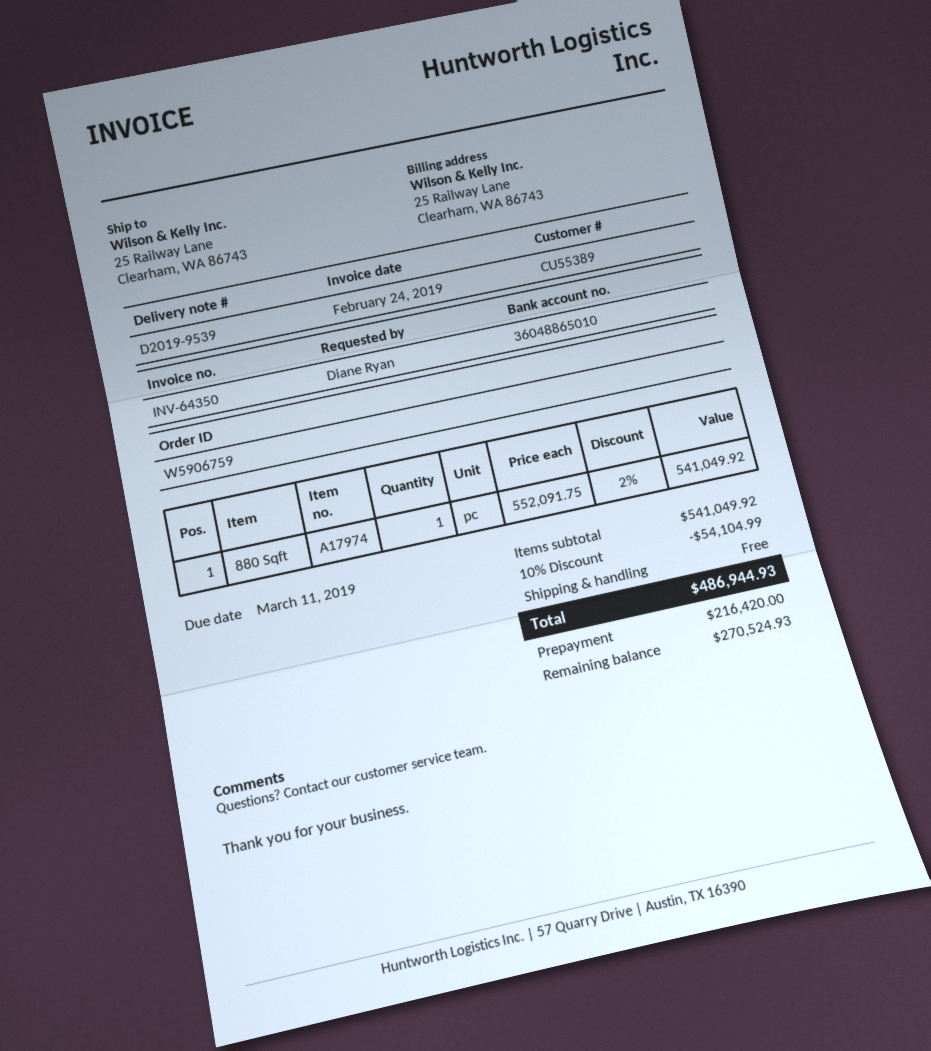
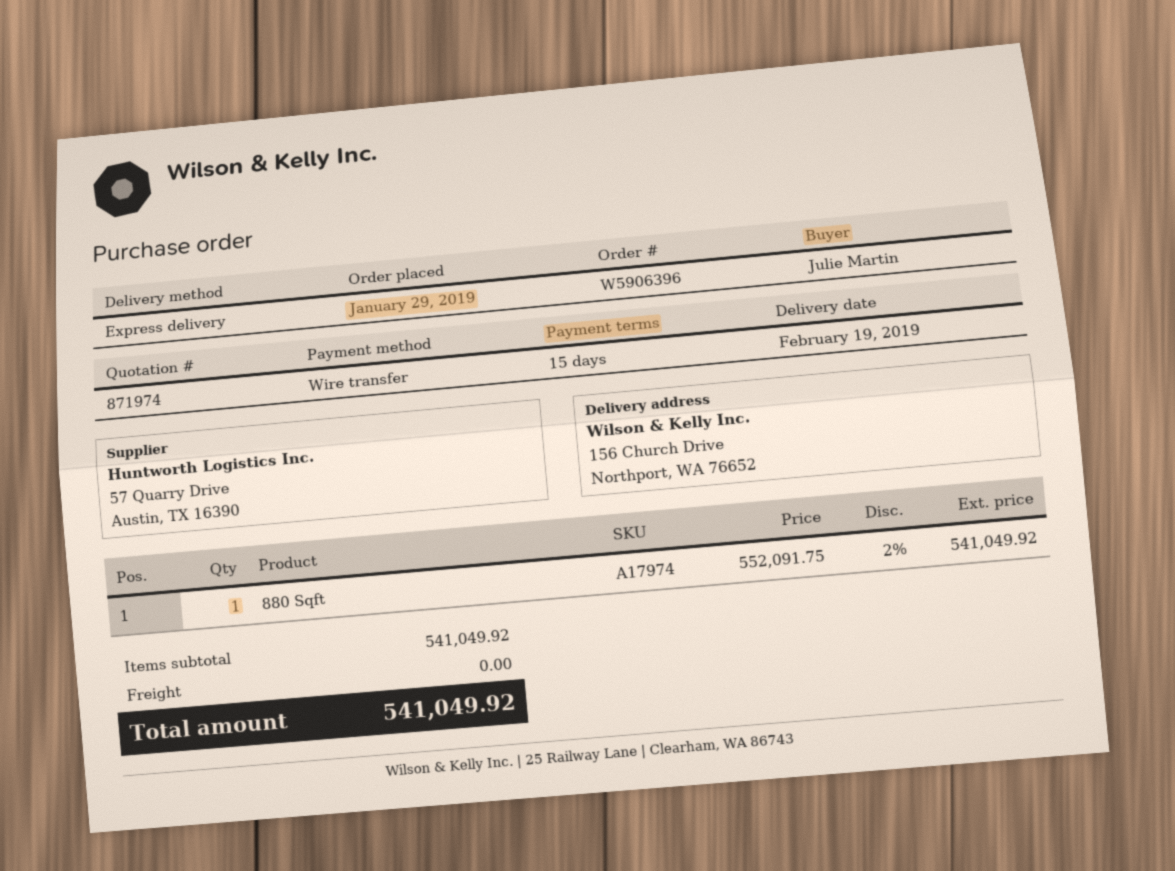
order number: W5906759 -> W5906396
ordered by: Diane Ryan -> Julie Martin
ship to: 25 Railway Lane, Clearham, WA 86743 -> 156 Church Drive, Northport, WA 76652
discount: 10% = 54104.99 -> none
total: 486944.93 -> 541049.92

